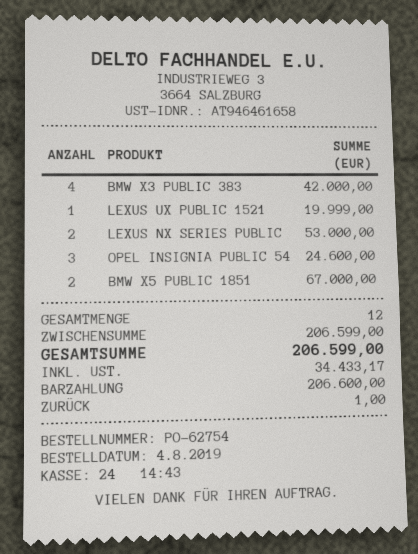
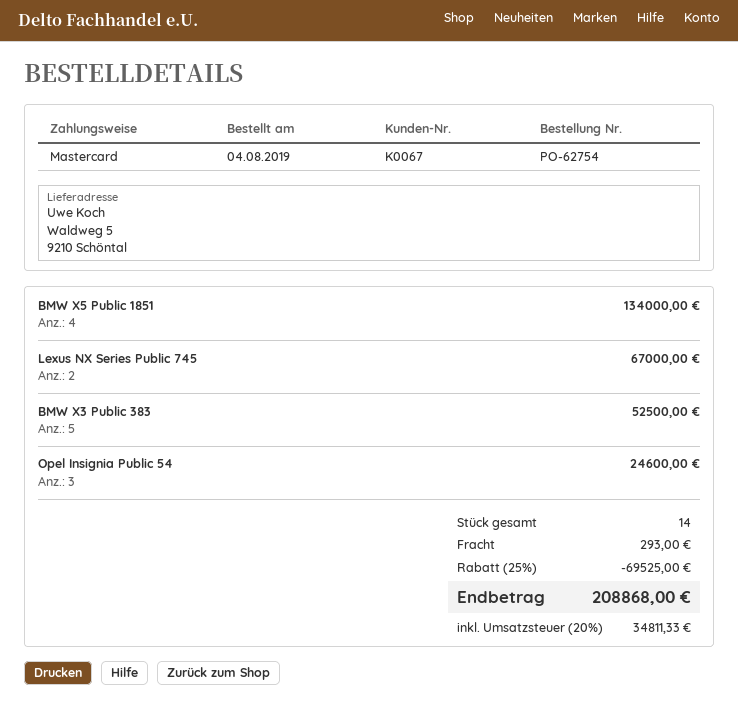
payment method: cash -> Mastercard
BMW X3 PUBLIC 383: 4 for 42000.00 -> 5 for 52500.00
LEXUS UX PUBLIC 1521: 1 for 19999.00 -> none
LEXUS NX SERIES PUBLIC: 2 for 53000.00 -> 2 for 67000.00
BMW X5 PUBLIC 1851: 2 for 67000.00 -> 4 for 134000.00
total quantity: 12 -> 14
discount: none -> 25% = 69525.00
shipping: none -> 293.00
tax: 34433.17 -> 34811.33
total: 206599.00 -> 208868.00

